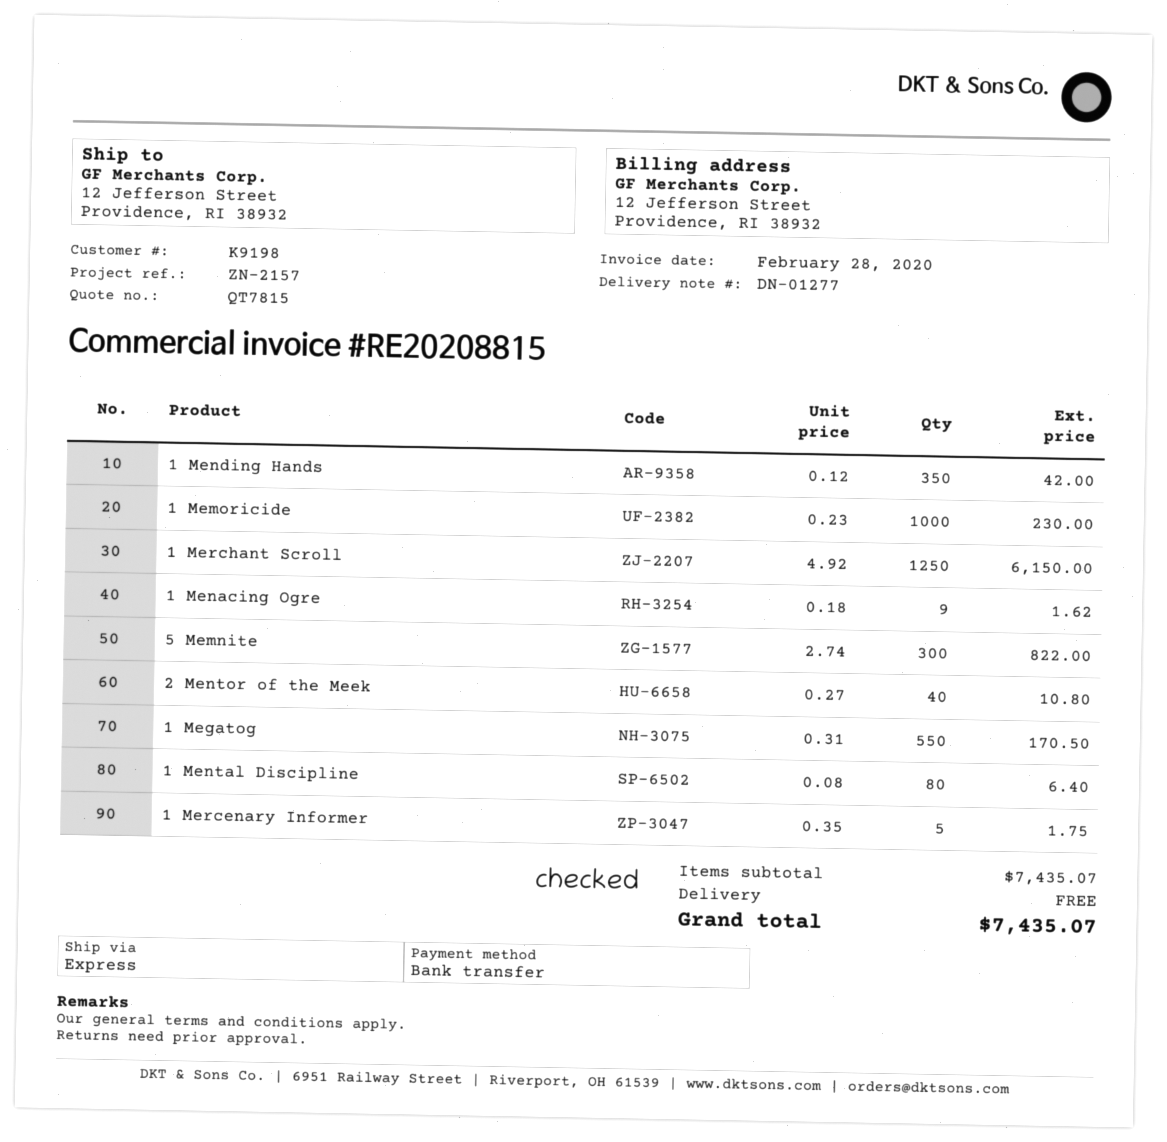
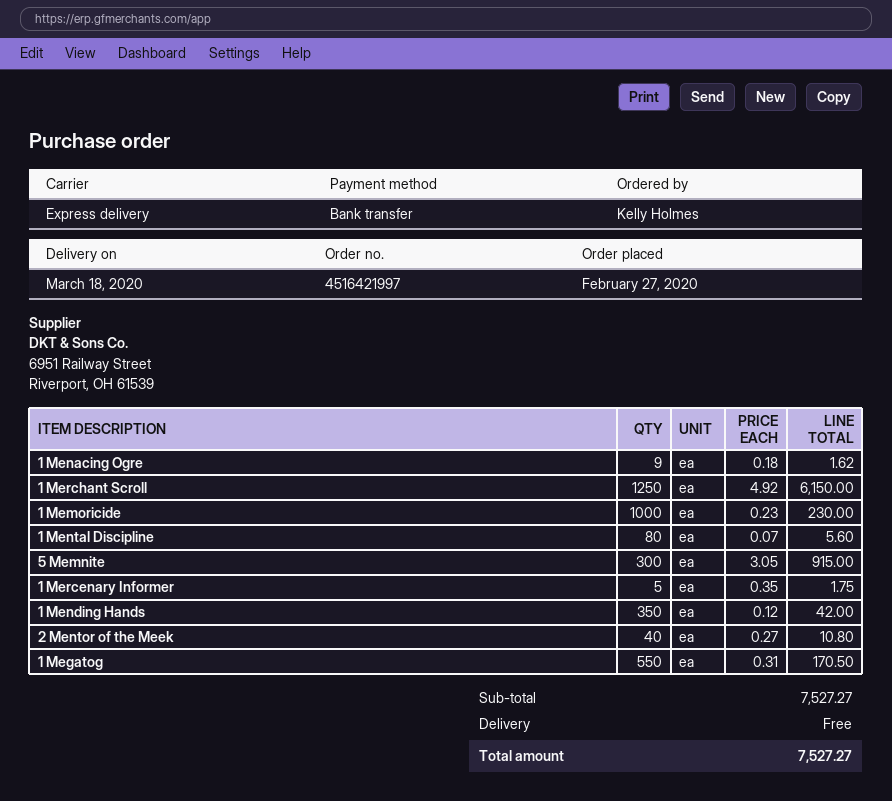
5 Memnite: 300 x 2.74 = 822.00 -> 300 x 3.05 = 915.00
1 Mental Discipline: 80 x 0.08 = 6.40 -> 80 x 0.07 = 5.60
subtotal: 7435.07 -> 7527.27
total: 7435.07 -> 7527.27

